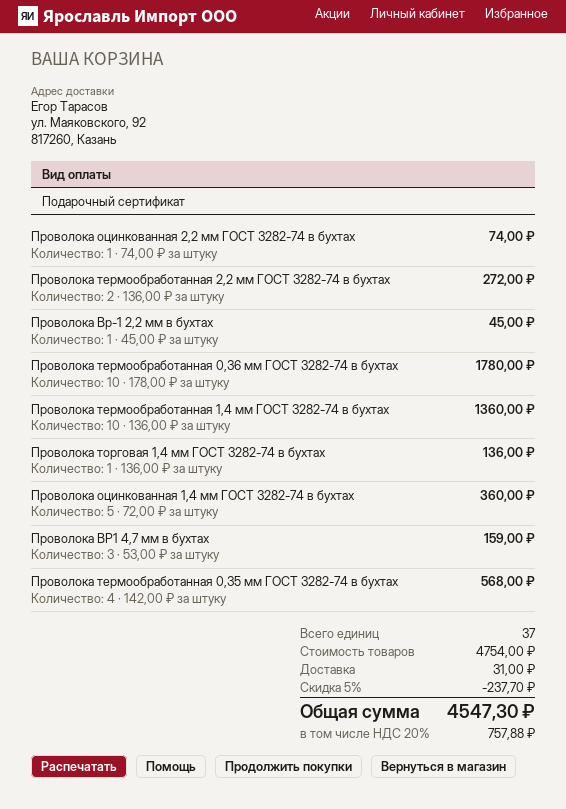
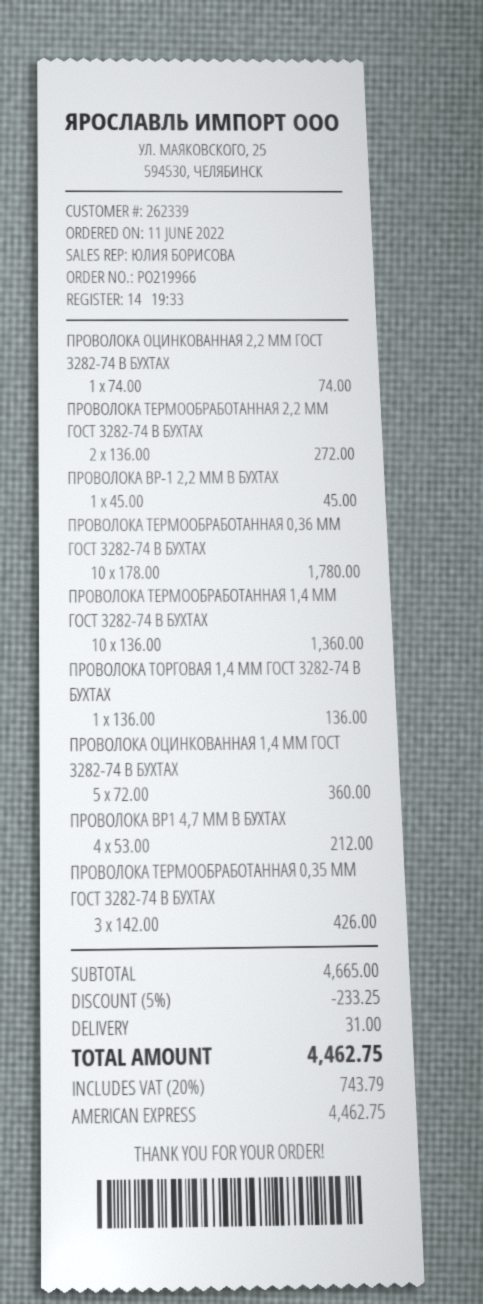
payment method: gift card -> American Express
Проволока ВР1 4,7 мм в бухтах: 3 x 53.00 = 159.00 -> 4 x 53.00 = 212.00
Проволока термообработанная 0,35 мм ГОСТ 3282-74 в бухтах: 4 x 142.00 = 568.00 -> 3 x 142.00 = 426.00
subtotal: 4754.00 -> 4665.00
discount: 5% = 237.70 -> 5% = 233.25
tax: 20% = 757.88 -> 20% = 743.79
total: 4547.30 -> 4462.75

